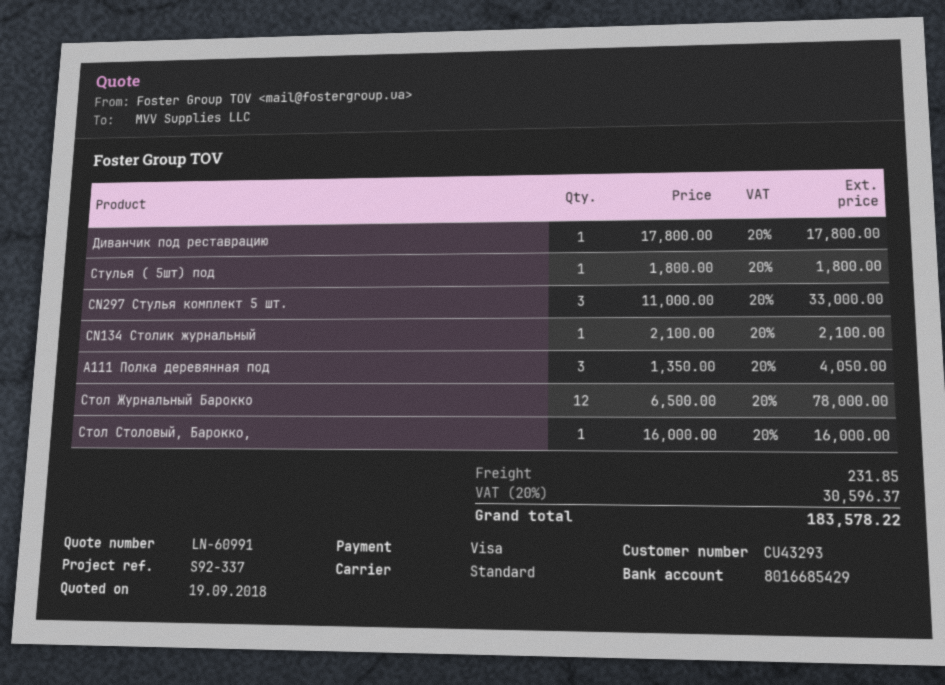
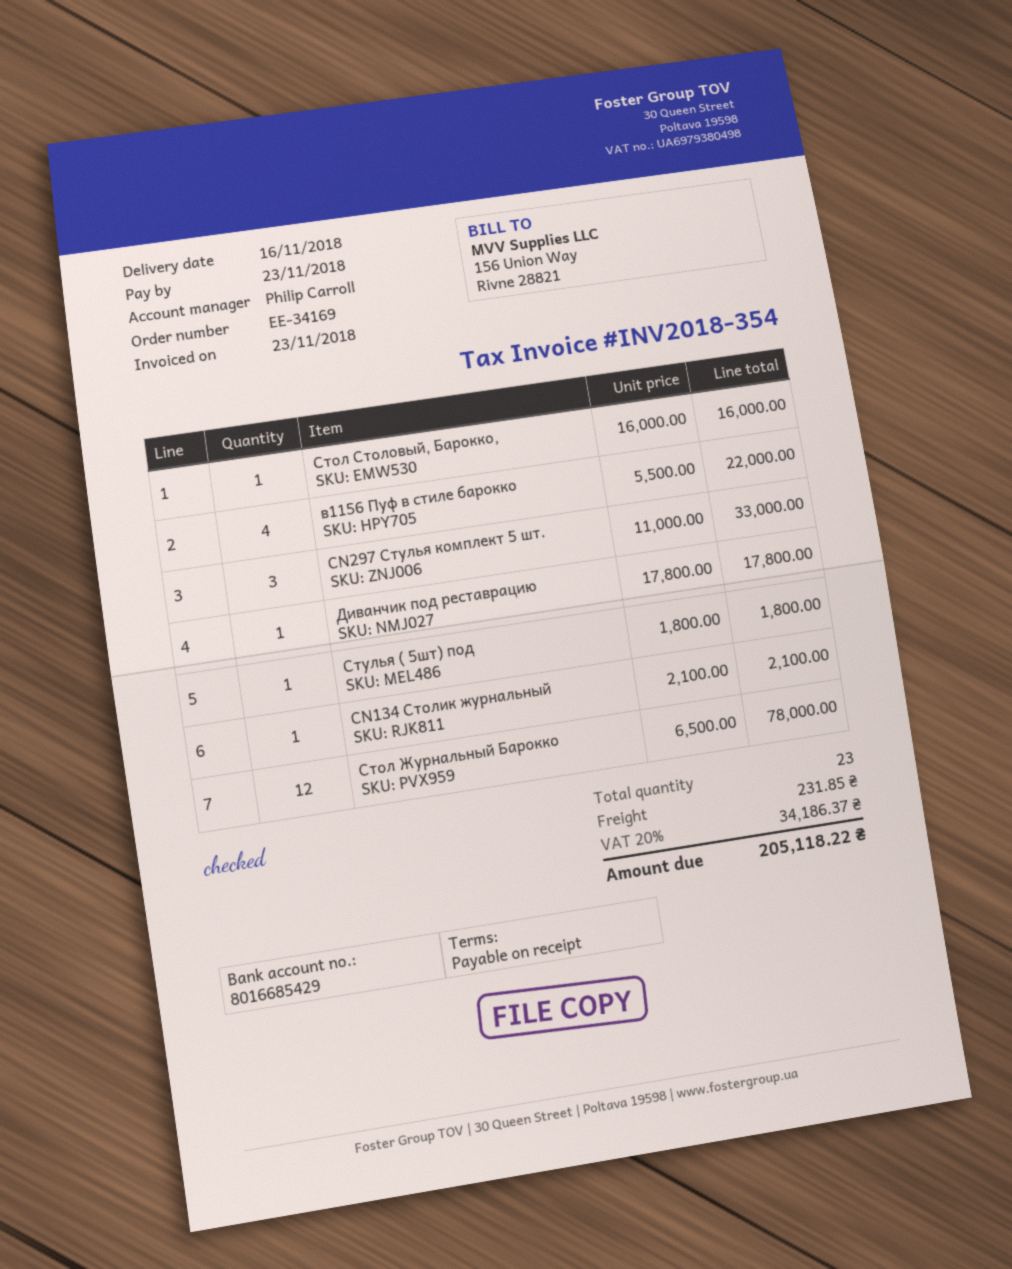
А111 Полка деревянная под: 3 x 1350.00 = 4050.00 -> none
в1156 Пуф в стиле барокко: none -> 4 x 5500.00 = 22000.00
tax: 20% = 30596.37 -> 20% = 34186.37
total: 183578.22 -> 205118.22

